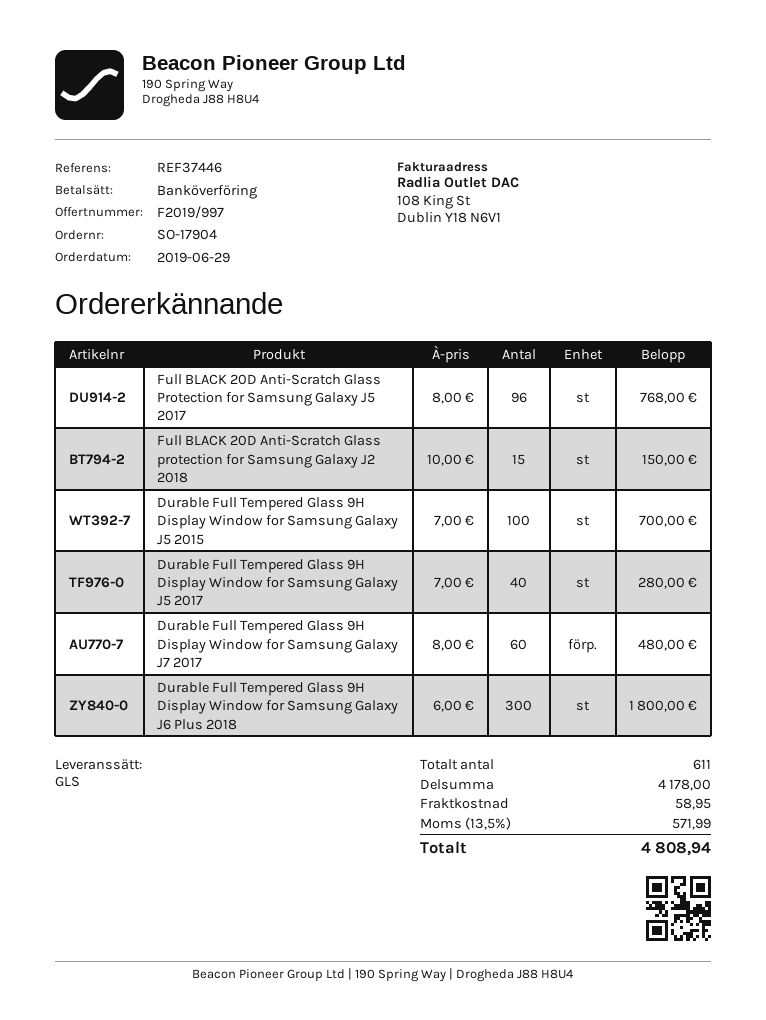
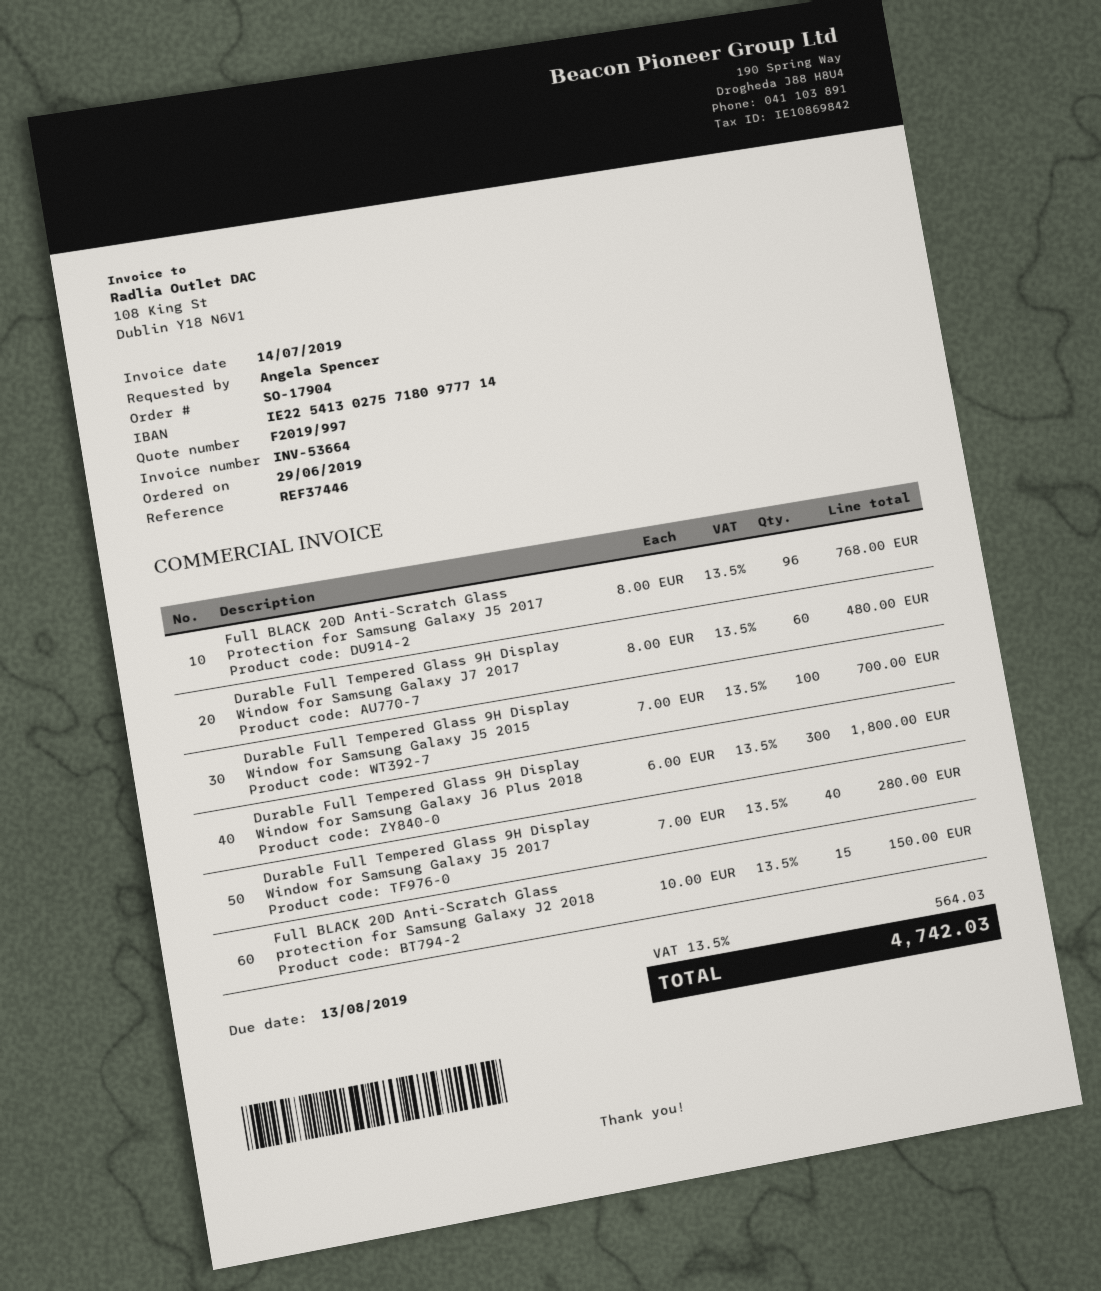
shipping: 58.95 -> none
tax: 13.5% = 571.99 -> 13.5% = 564.03
total: 4808.94 -> 4742.03

